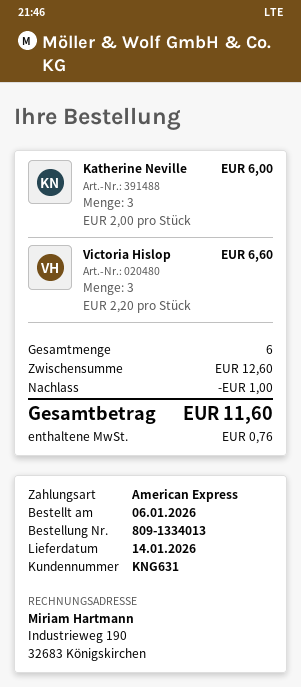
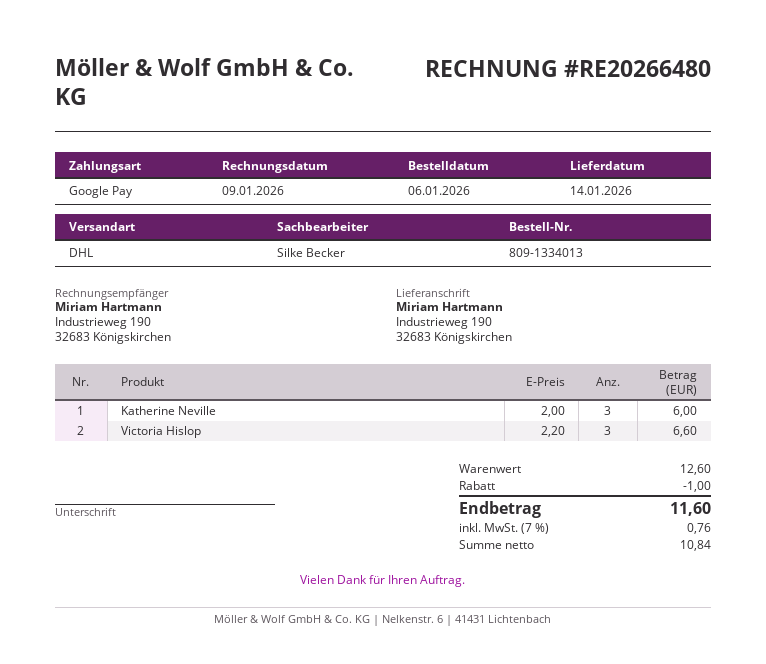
payment method: American Express -> Google Pay

